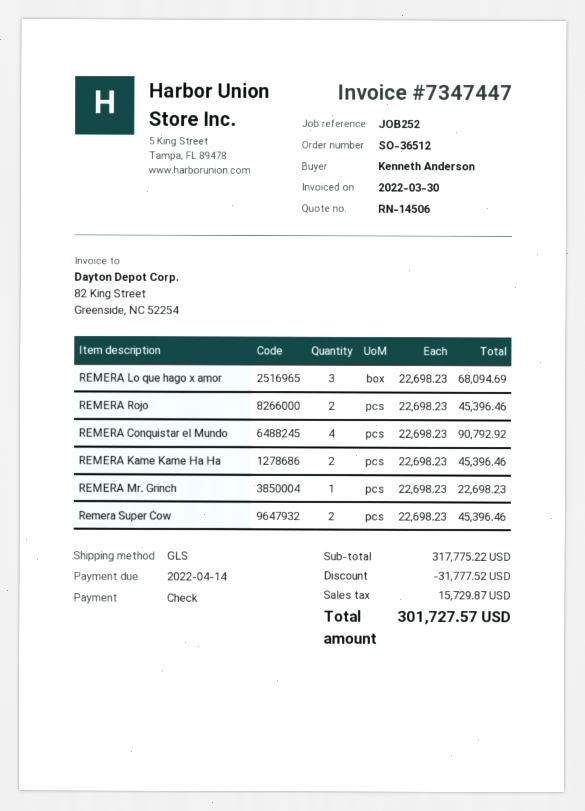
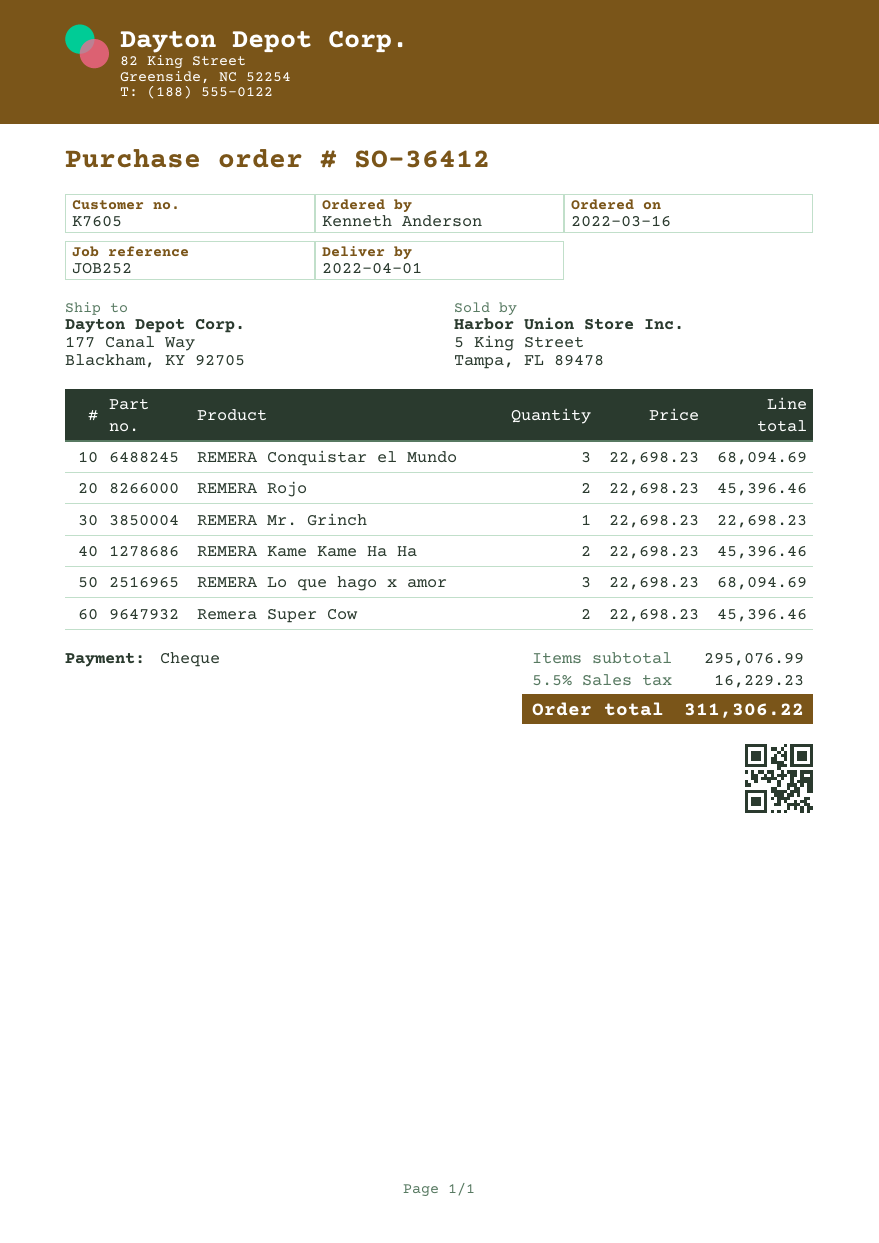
order number: SO-36512 -> SO-36412
REMERA Conquistar el Mundo: 4 x 22698.23 = 90792.92 -> 3 x 22698.23 = 68094.69
subtotal: 317775.22 -> 295076.99
discount: 31777.52 -> none
tax: 15729.87 -> 16229.23
total: 301727.57 -> 311306.22

